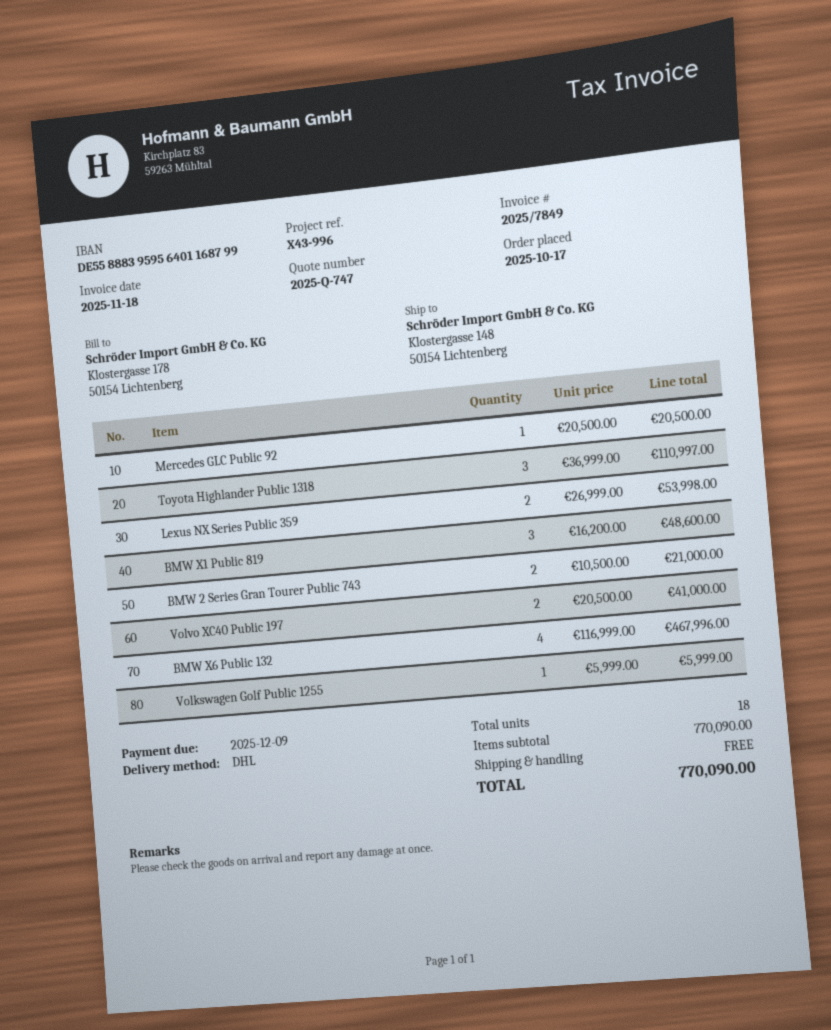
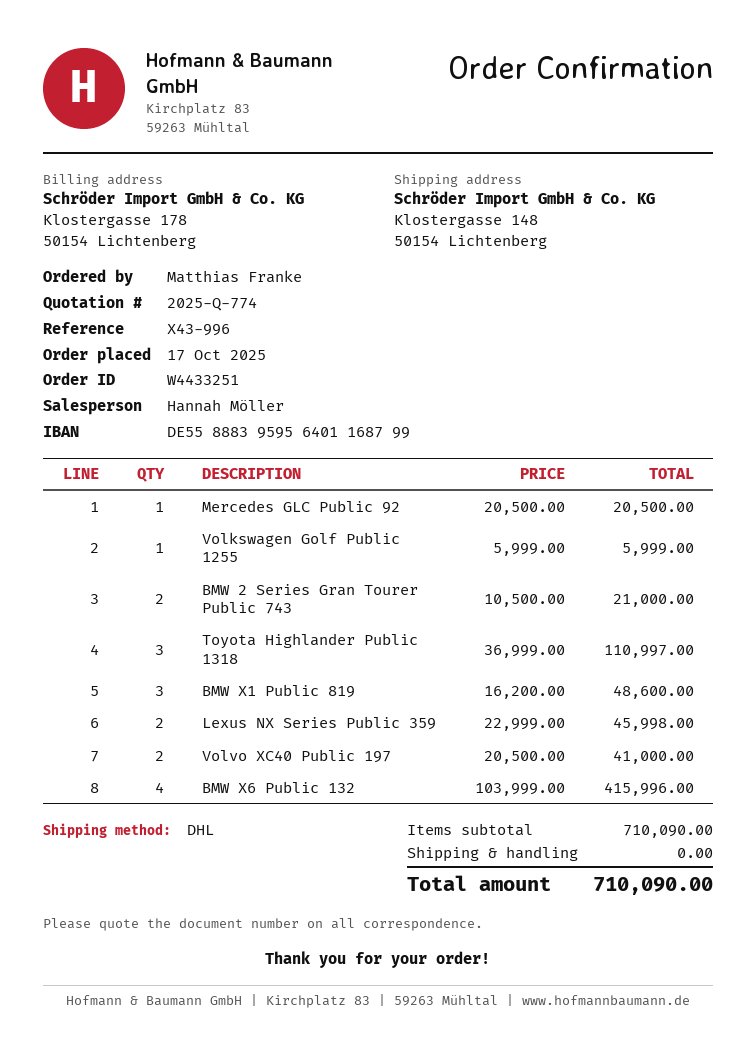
quote number: 2025-Q-747 -> 2025-Q-774
Lexus NX Series Public 359: 2 x 26999.00 = 53998.00 -> 2 x 22999.00 = 45998.00
BMW X6 Public 132: 4 x 116999.00 = 467996.00 -> 4 x 103999.00 = 415996.00
subtotal: 770090.00 -> 710090.00
total: 770090.00 -> 710090.00

